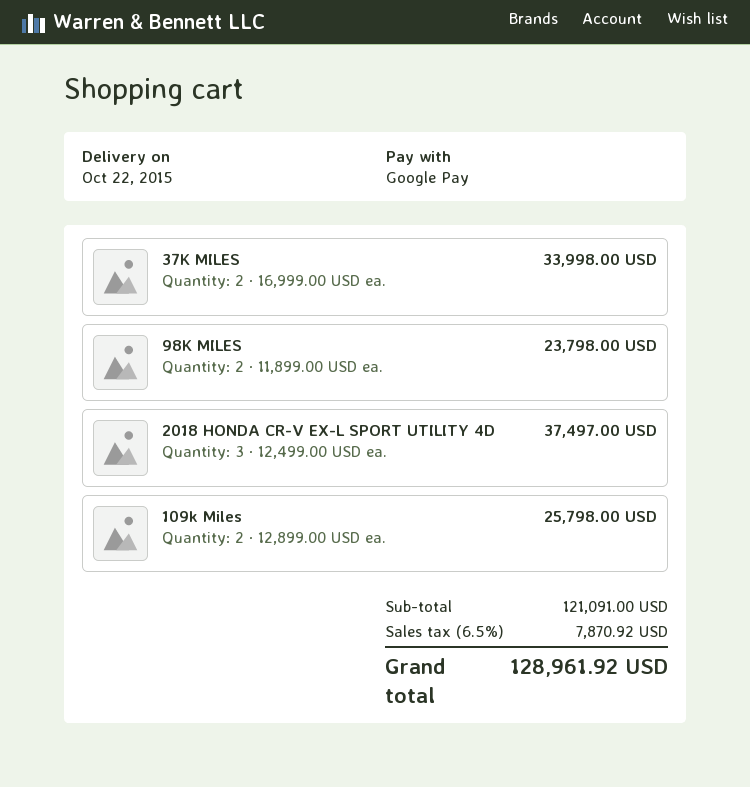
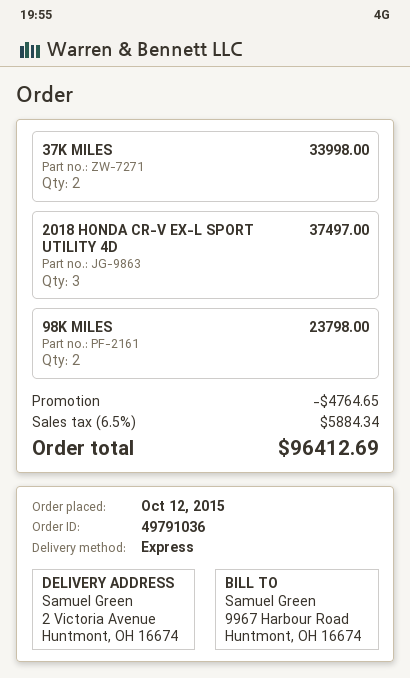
109k Miles: 2 for 25798.00 -> none
discount: none -> 4764.65
tax: 6.5% = 7870.92 -> 6.5% = 5884.34
total: 128961.92 -> 96412.69

